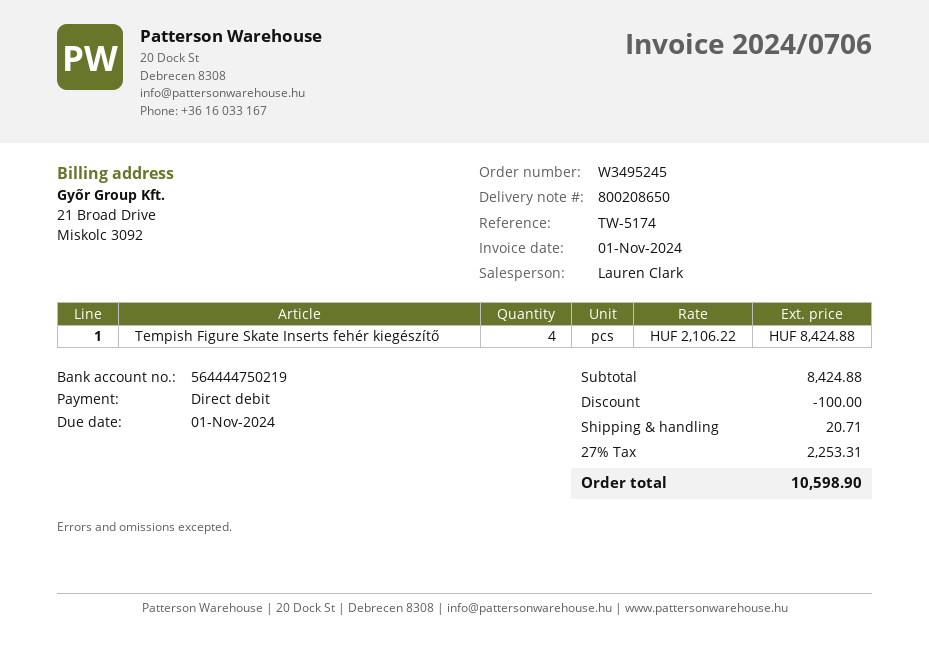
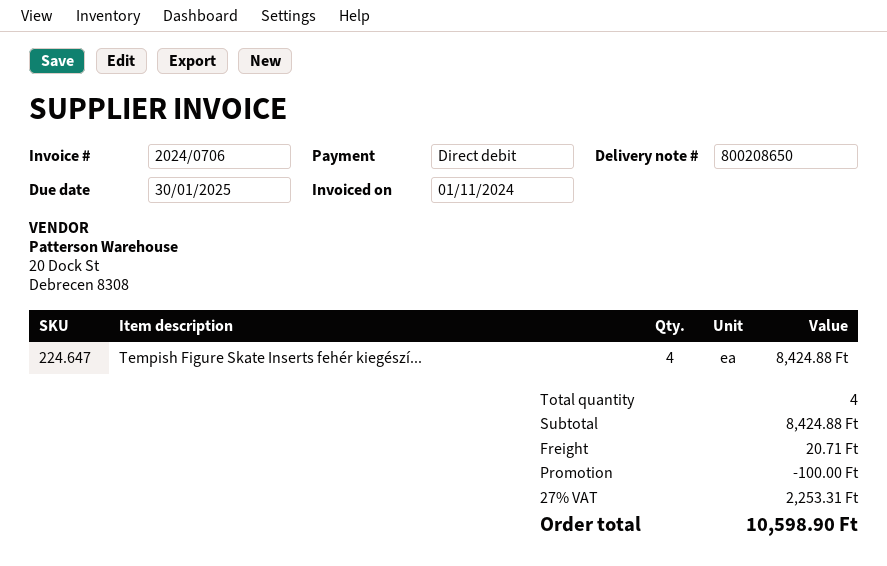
due date: 2024-11-01 -> 2025-01-30

